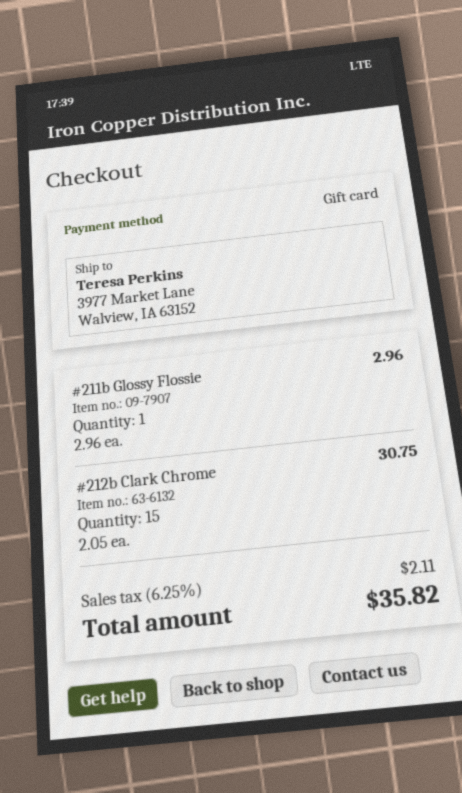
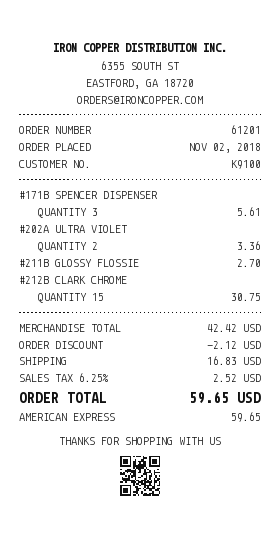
payment method: gift card -> American Express
#211b Glossy Flossie: 1 for 2.96 -> 1 for 2.70
#171B SPENCER DISPENSER: none -> 3 for 5.61
#202A ULTRA VIOLET: none -> 2 for 3.36
discount: none -> 2.12
shipping: none -> 16.83
tax: 6.25% = 2.11 -> 6.25% = 2.52
total: 35.82 -> 59.65

